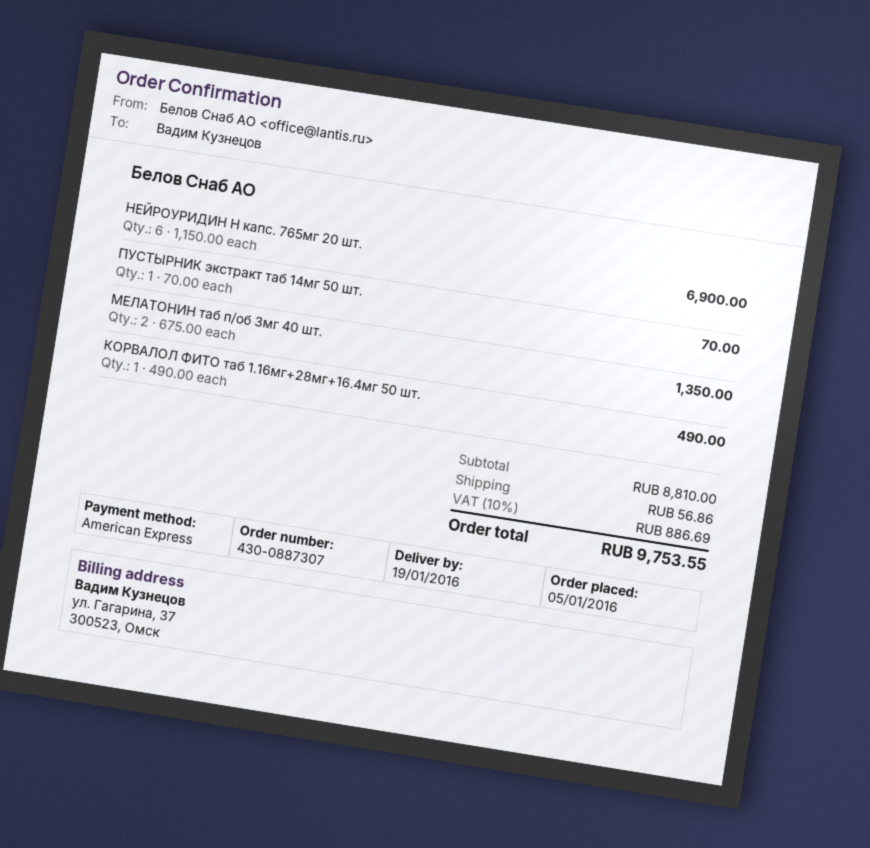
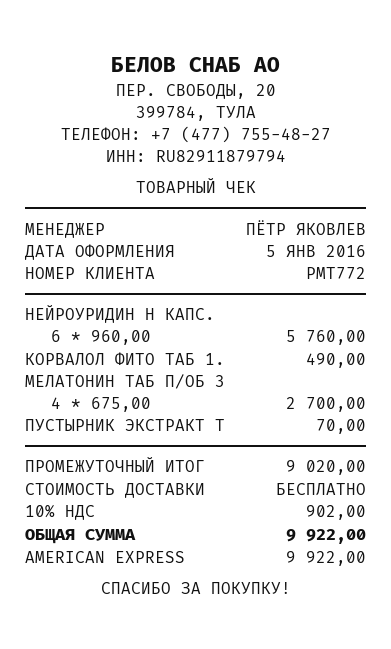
НЕЙРОУРИДИН Н капс. 765мг 20 шт.: 6 x 1150.00 = 6900.00 -> 6 x 960.00 = 5760.00
МЕЛАТОНИН таб п/об 3мг 40 шт.: 2 x 675.00 = 1350.00 -> 4 x 675.00 = 2700.00
subtotal: 8810.00 -> 9020.00
shipping: 56.86 -> 0.00
tax: 10% = 886.69 -> 10% = 902.00
total: 9753.55 -> 9922.00

